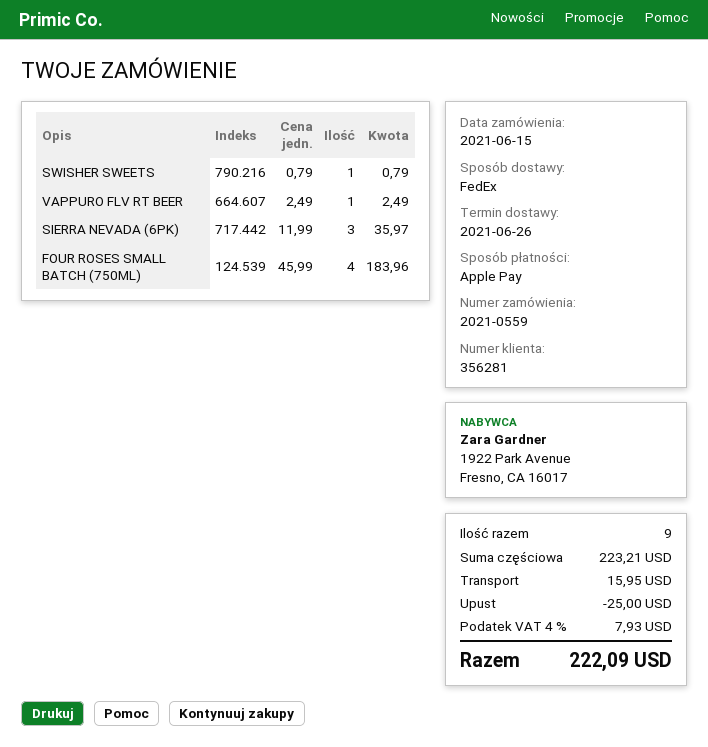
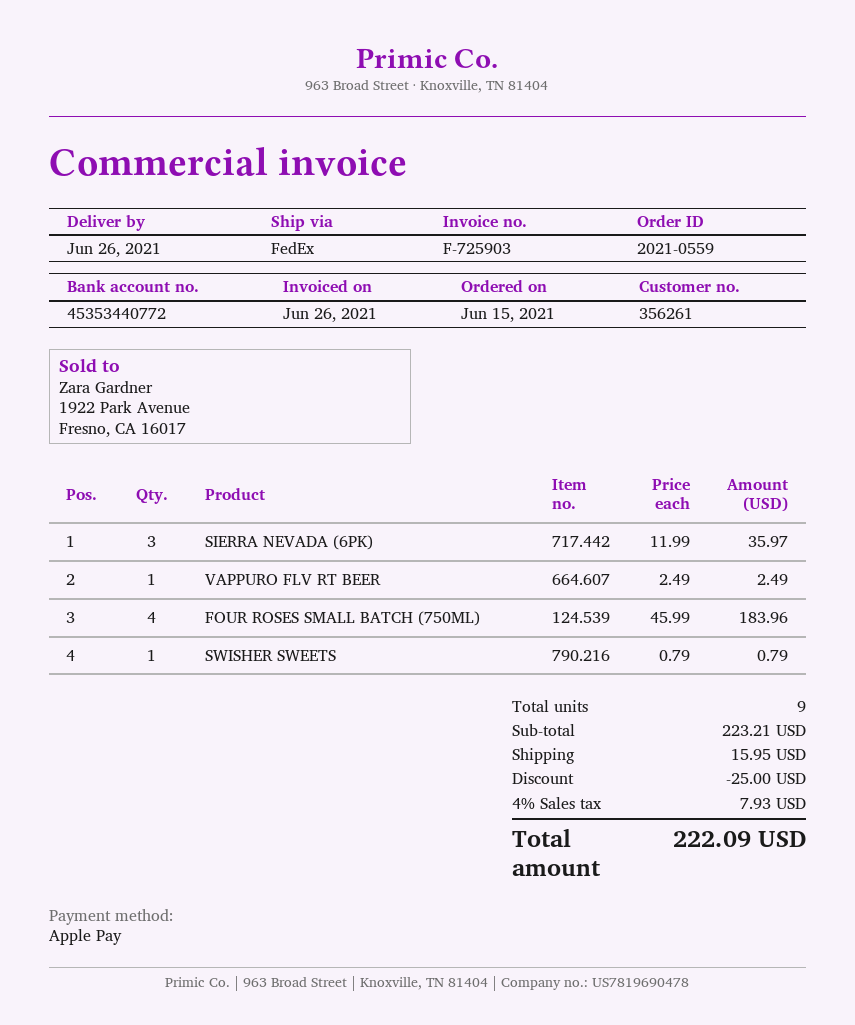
customer number: 356281 -> 356261

